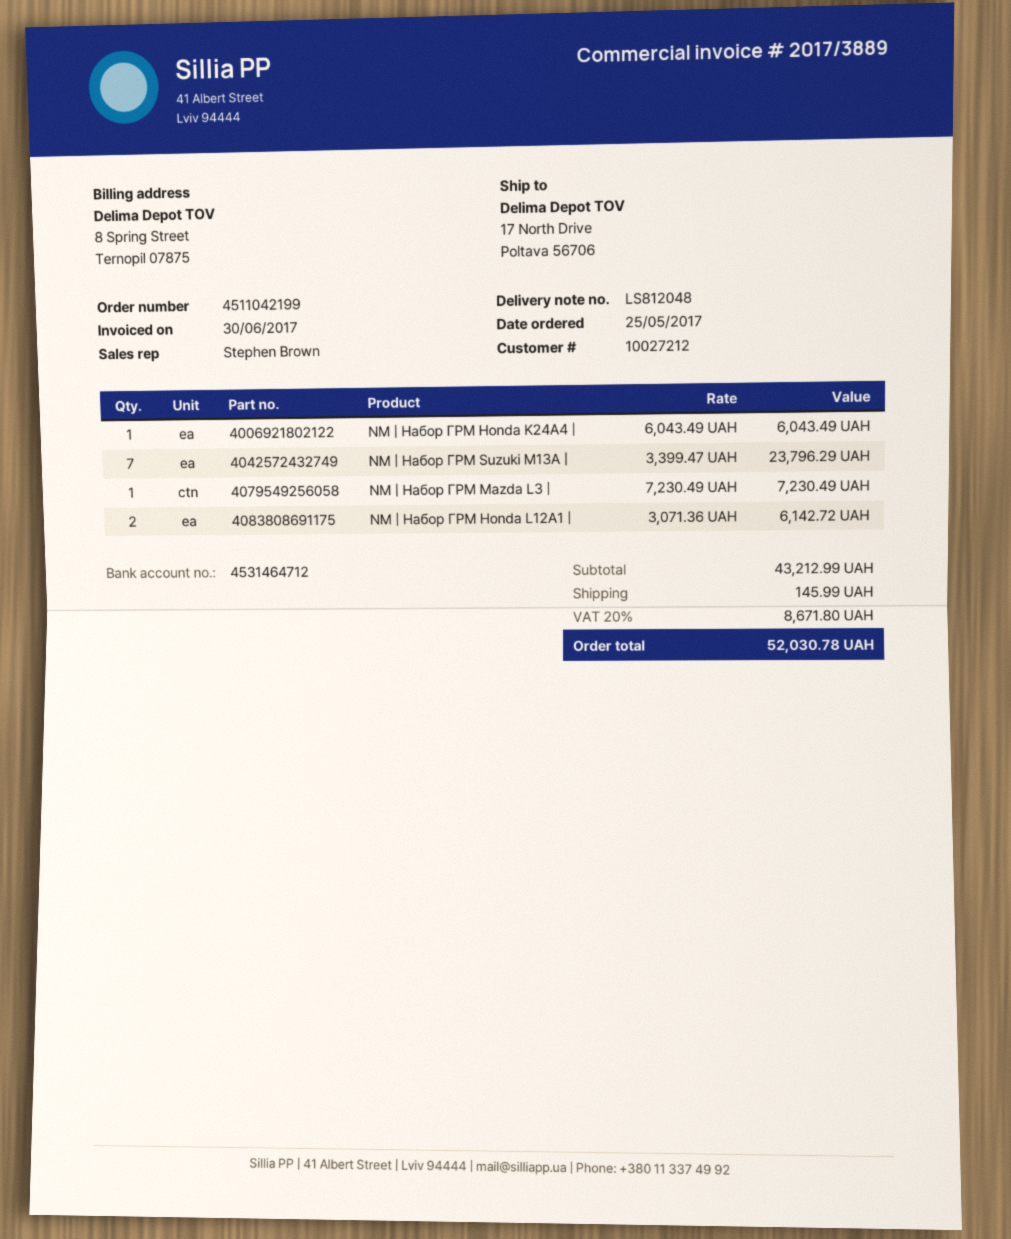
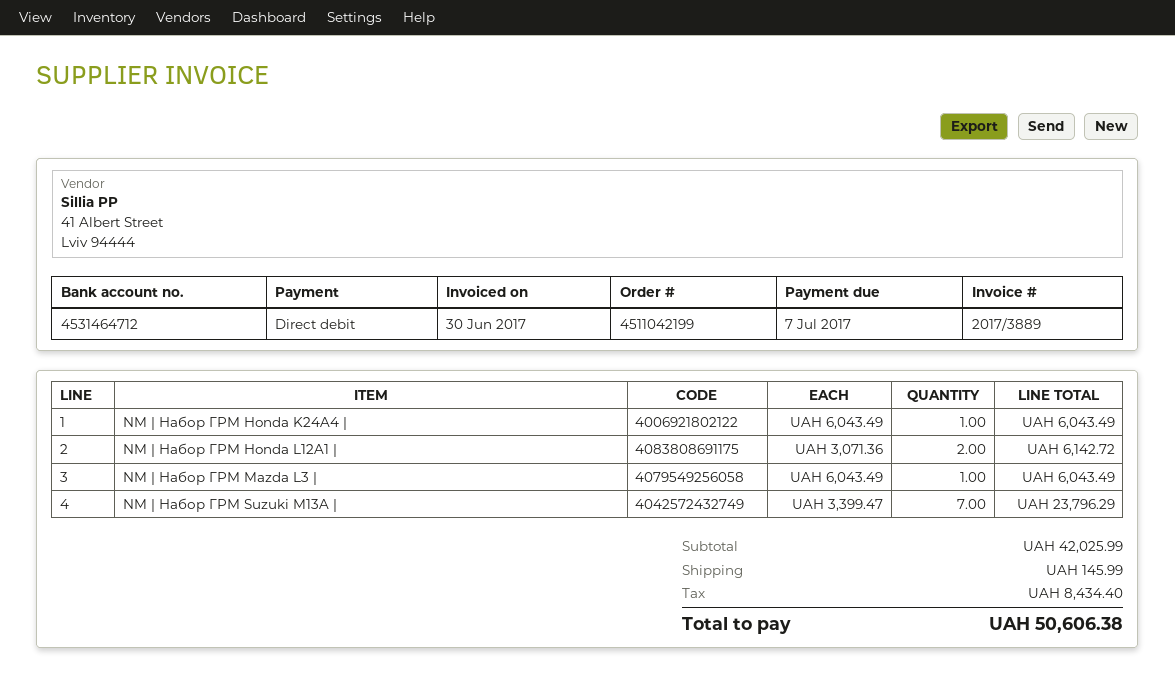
NM | Набор ГРМ Mazda L3 |: 1 x 7230.49 = 7230.49 -> 1 x 6043.49 = 6043.49
subtotal: 43212.99 -> 42025.99
tax: 8671.80 -> 8434.40
total: 52030.78 -> 50606.38

